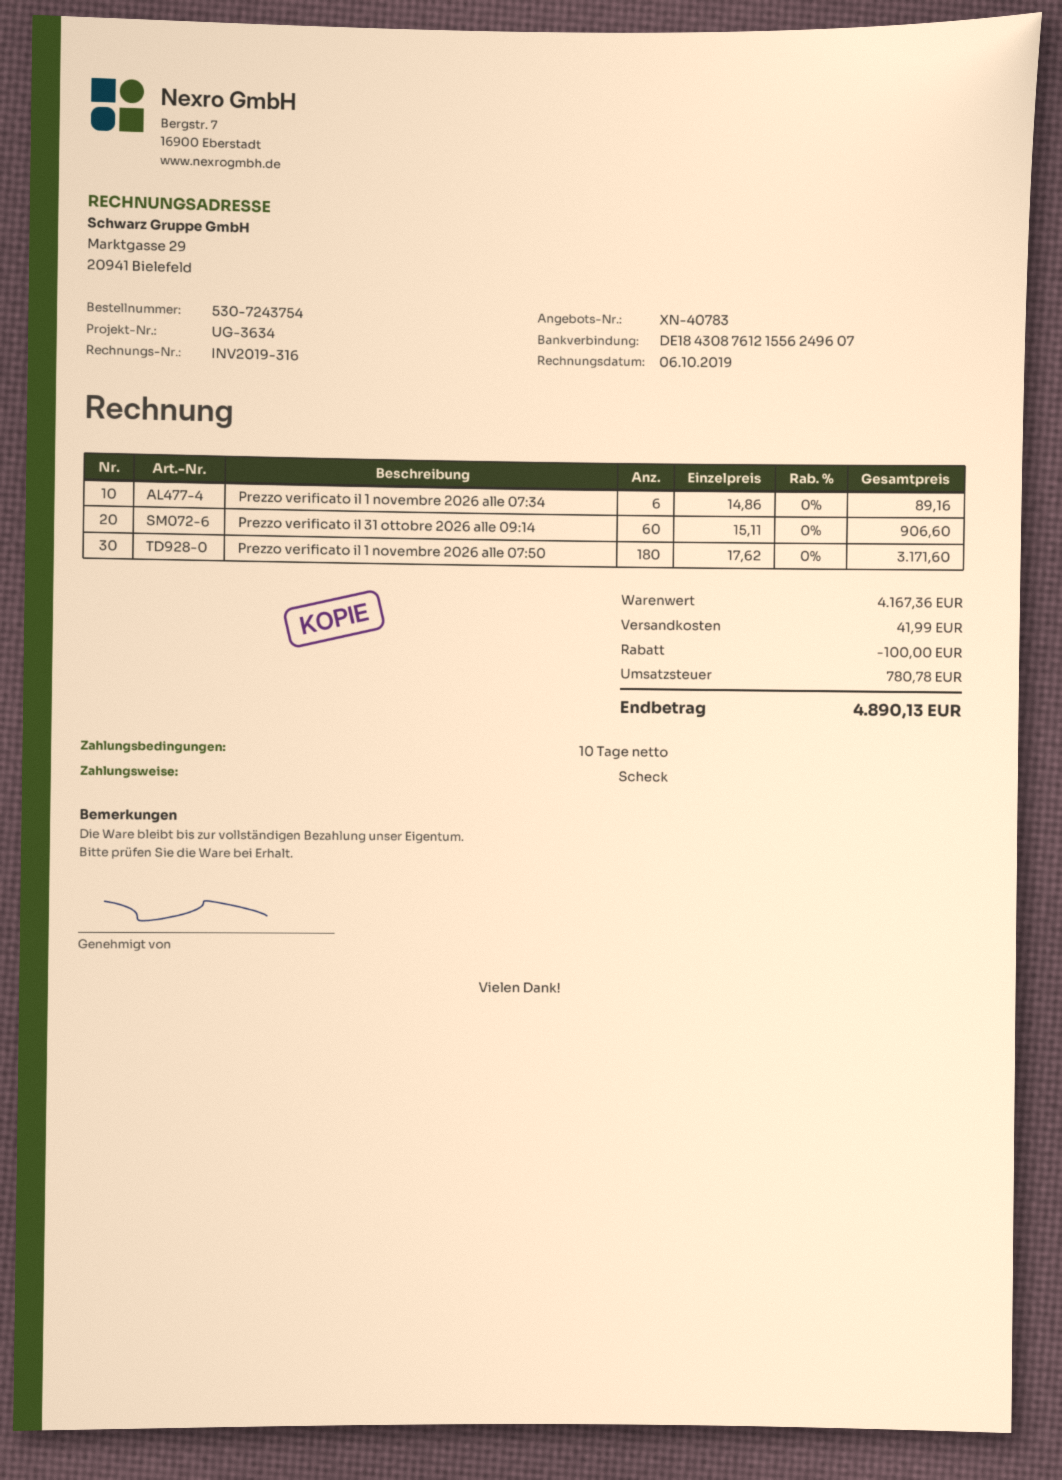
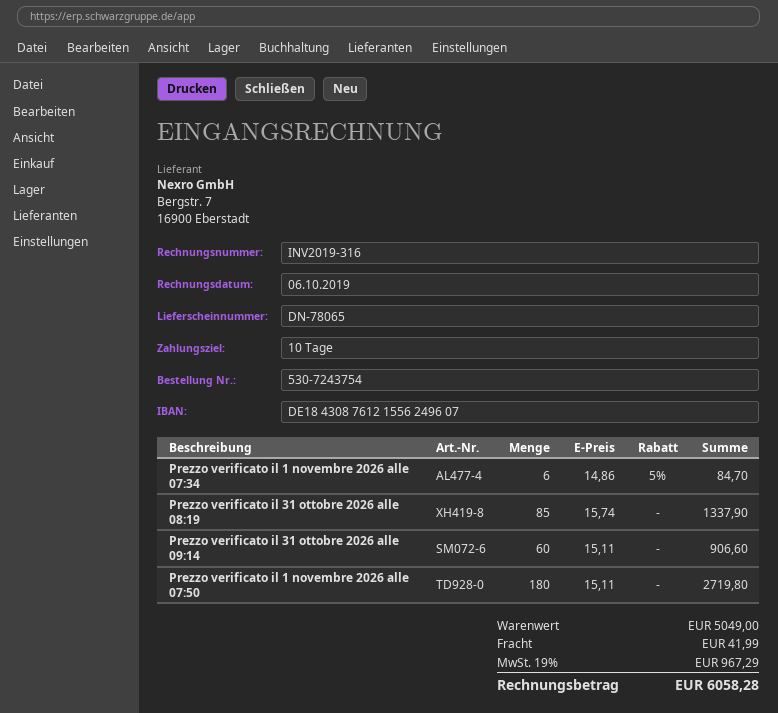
Prezzo verificato il 1 novembre 2026 alle 07:34: 6 x 14.86 = 89.16 -> 6 x 14.86 - 5% = 84.70
Prezzo verificato il 1 novembre 2026 alle 07:50: 180 x 17.62 = 3171.60 -> 180 x 15.11 = 2719.80
Prezzo verificato il 31 ottobre 2026 alle 08:19: none -> 85 x 15.74 = 1337.90
subtotal: 4167.36 -> 5049.00
discount: 100.00 -> none
tax: 780.78 -> 967.29
total: 4890.13 -> 6058.28

